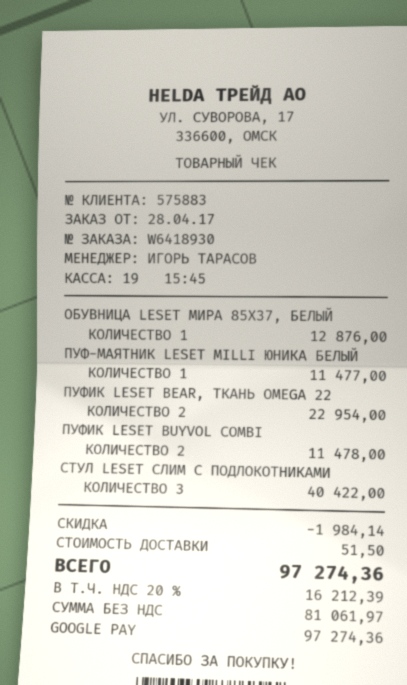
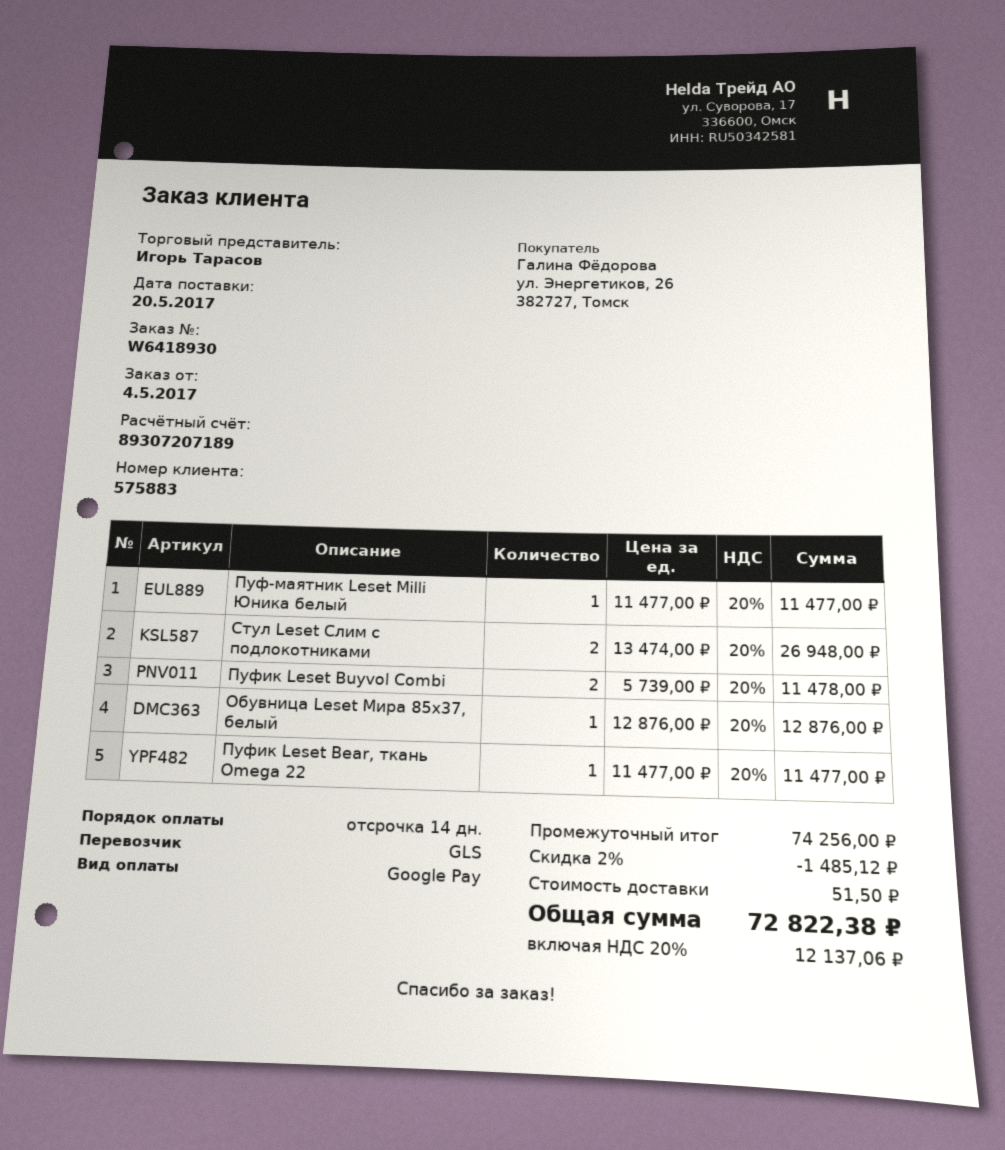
order date: 2017-04-28 -> 2017-05-04
ПУФИК LESET BEAR, ТКАНЬ OMEGA 22: 2 for 22954.00 -> 1 for 11477.00
СТУЛ LESET СЛИМ С ПОДЛОКОТНИКАМИ: 3 for 40422.00 -> 2 for 26948.00
discount: 1984.14 -> 1485.12
tax: 20% = 16212.39 -> 20% = 12137.06
total: 97274.36 -> 72822.38

